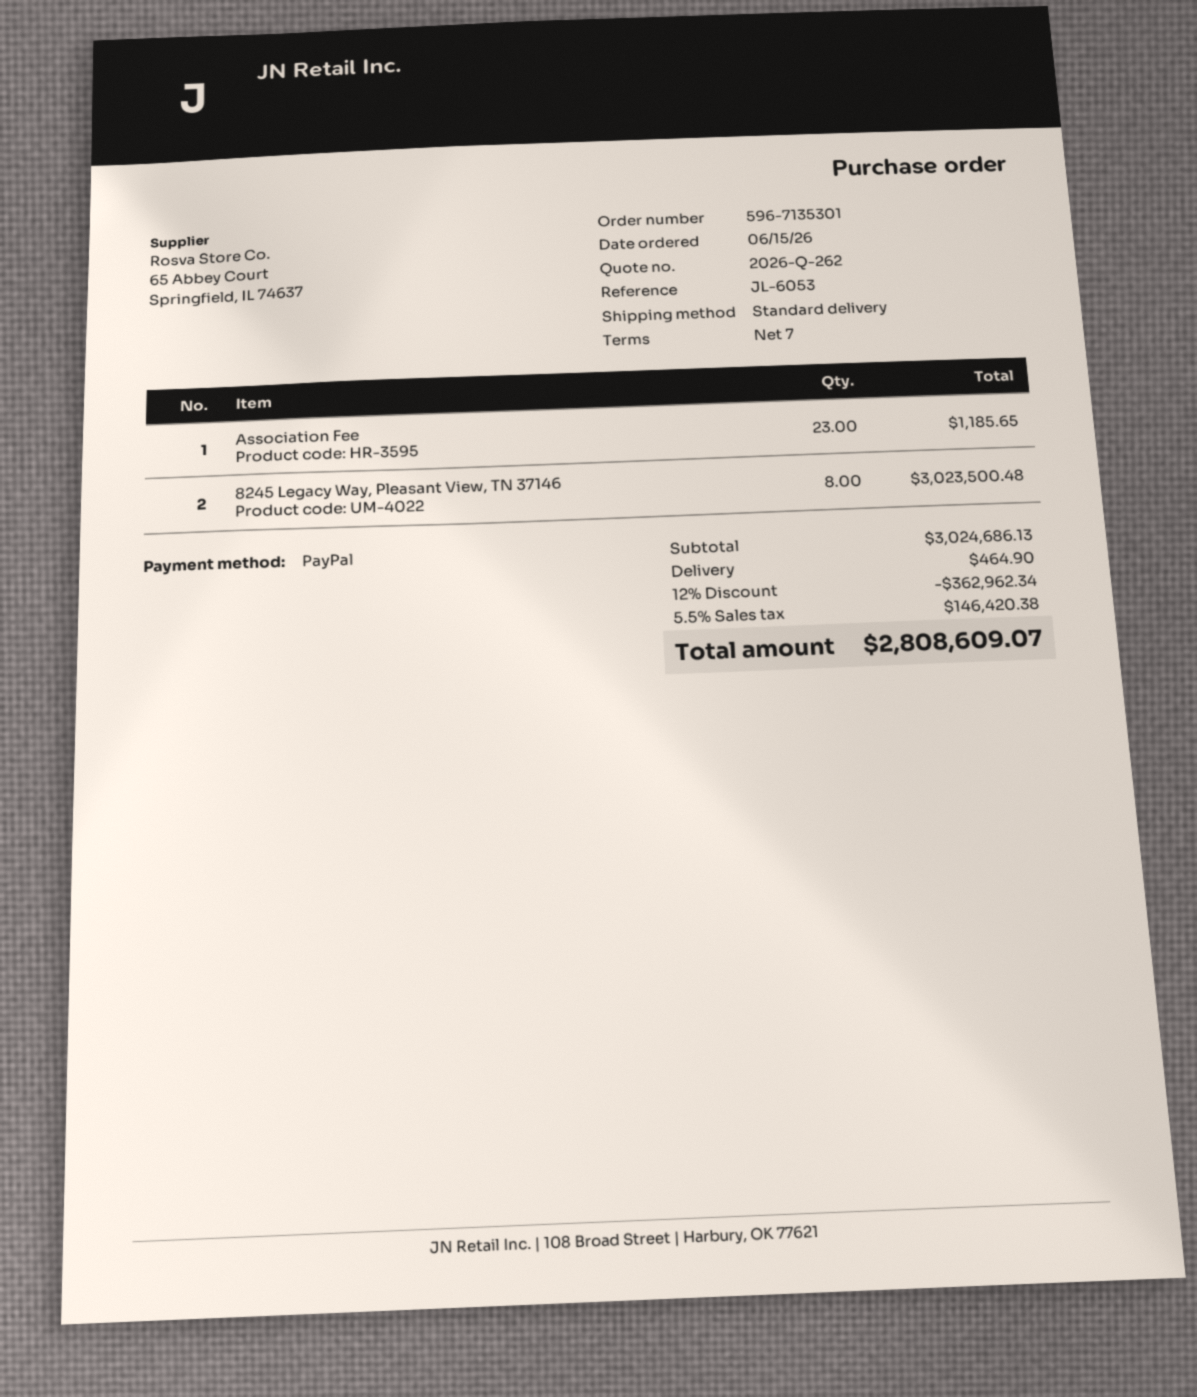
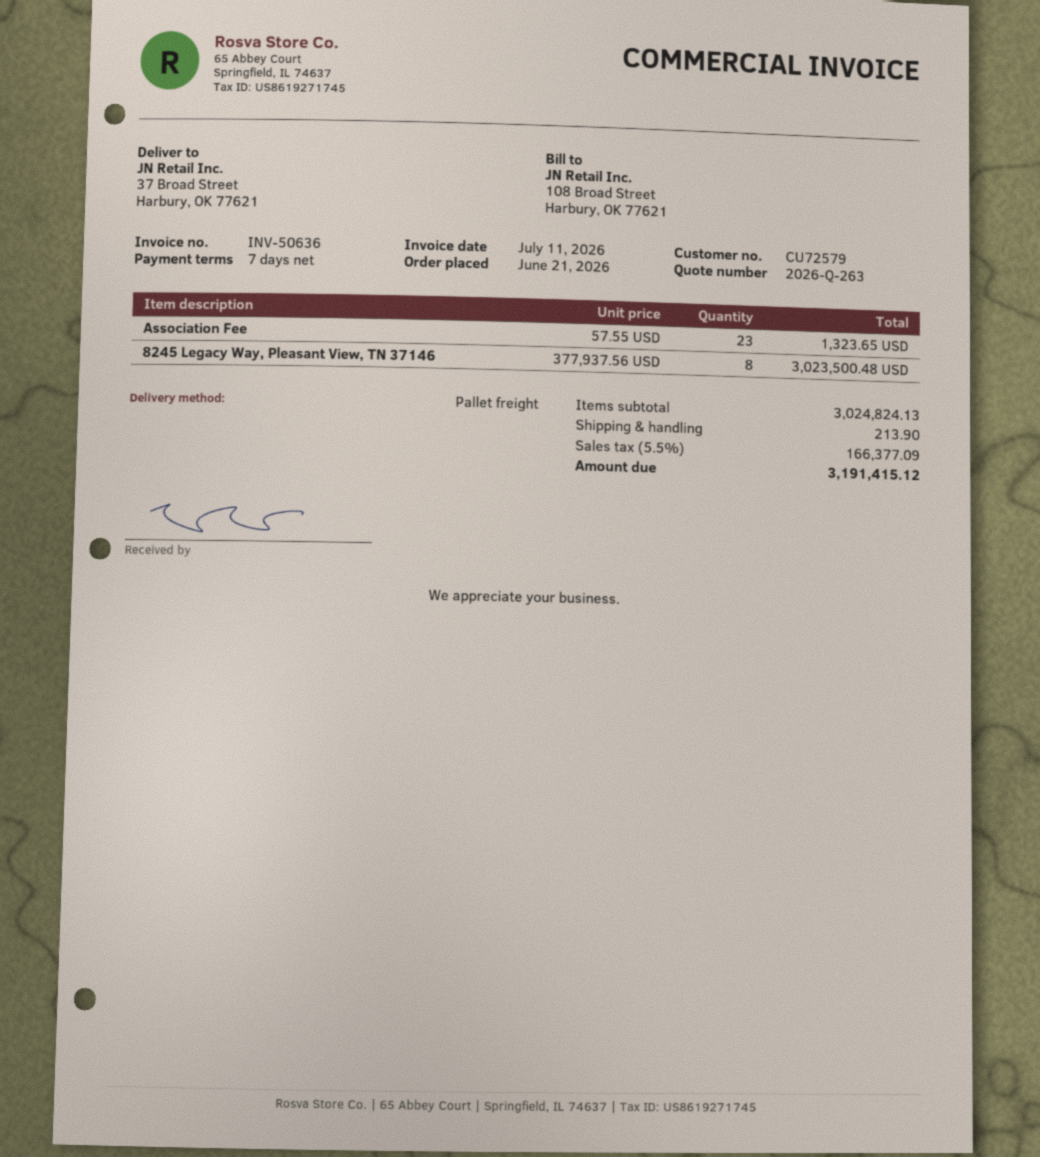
quote number: 2026-Q-262 -> 2026-Q-263
order date: 2026-06-15 -> 2026-06-21
shipping method: standard -> pallet freight
Association Fee: 23 for 1185.65 -> 23 for 1323.65
subtotal: 3024686.13 -> 3024824.13
discount: 12% = 362962.34 -> none
shipping: 464.90 -> 213.90
tax: 5.5% = 146420.38 -> 5.5% = 166377.09
total: 2808609.07 -> 3191415.12

